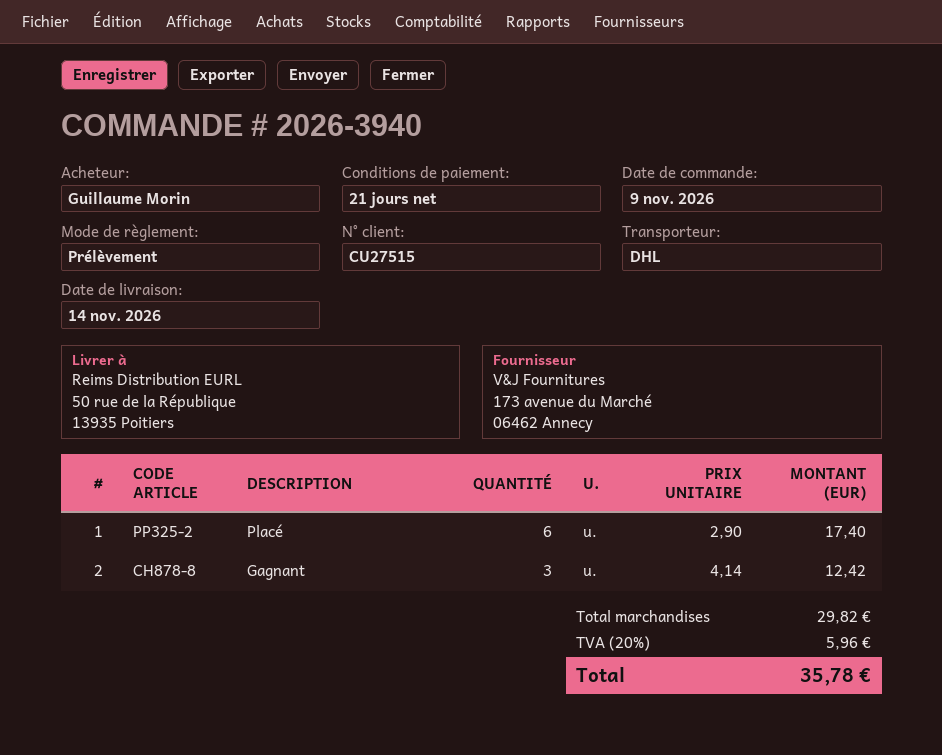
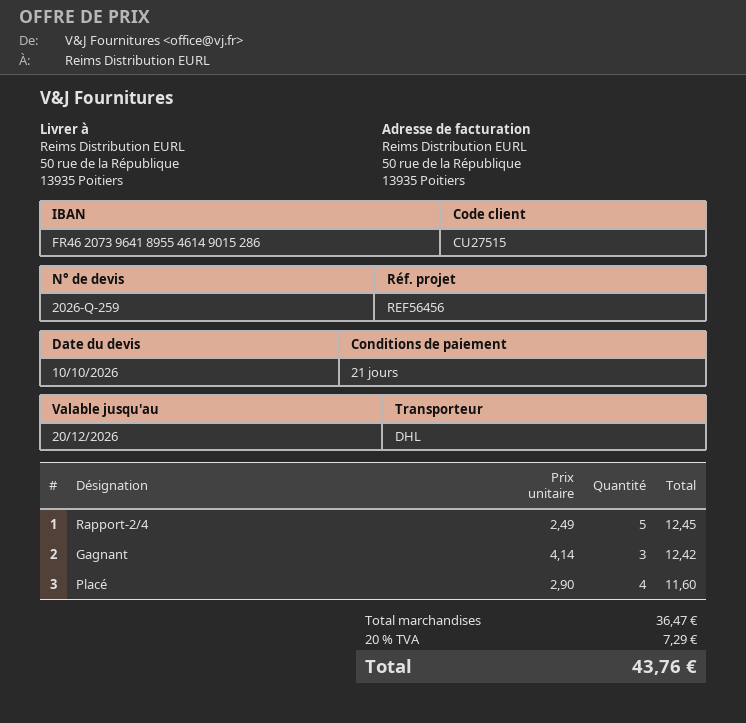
Placé: 6 x 2.90 = 17.40 -> 4 x 2.90 = 11.60
Rapport-2/4: none -> 5 x 2.49 = 12.45
subtotal: 29.82 -> 36.47
tax: 20% = 5.96 -> 20% = 7.29
total: 35.78 -> 43.76

